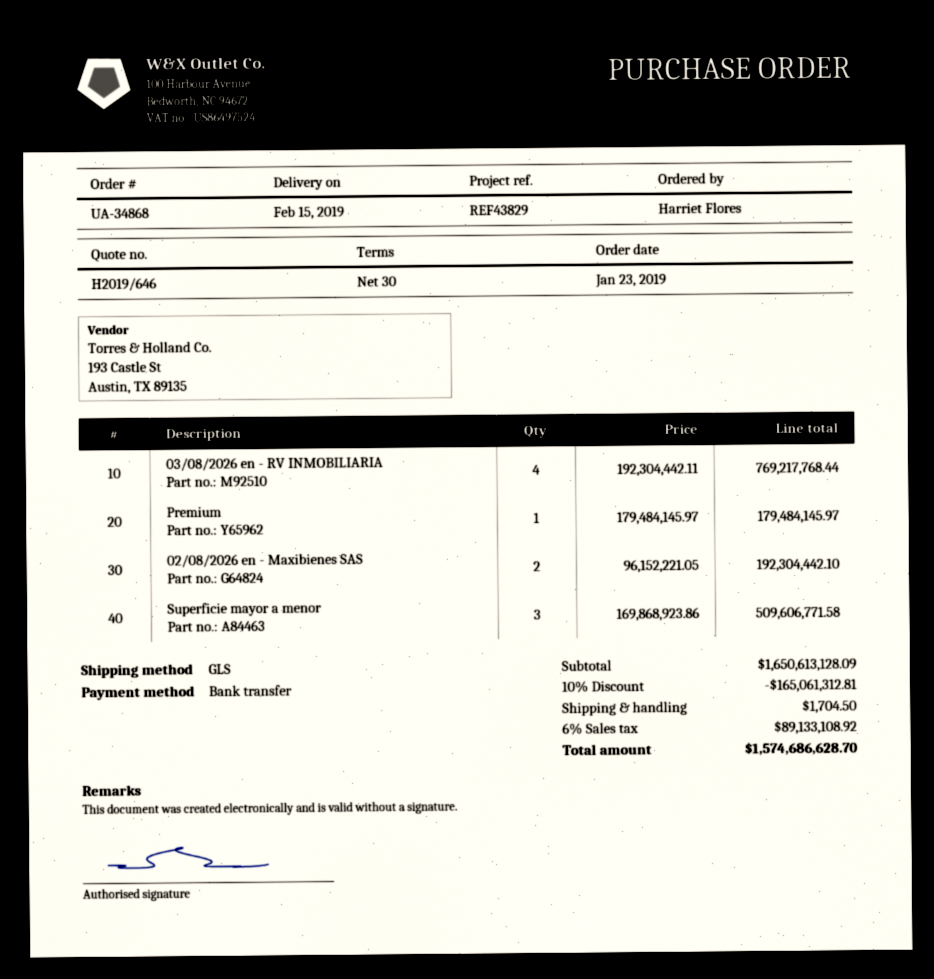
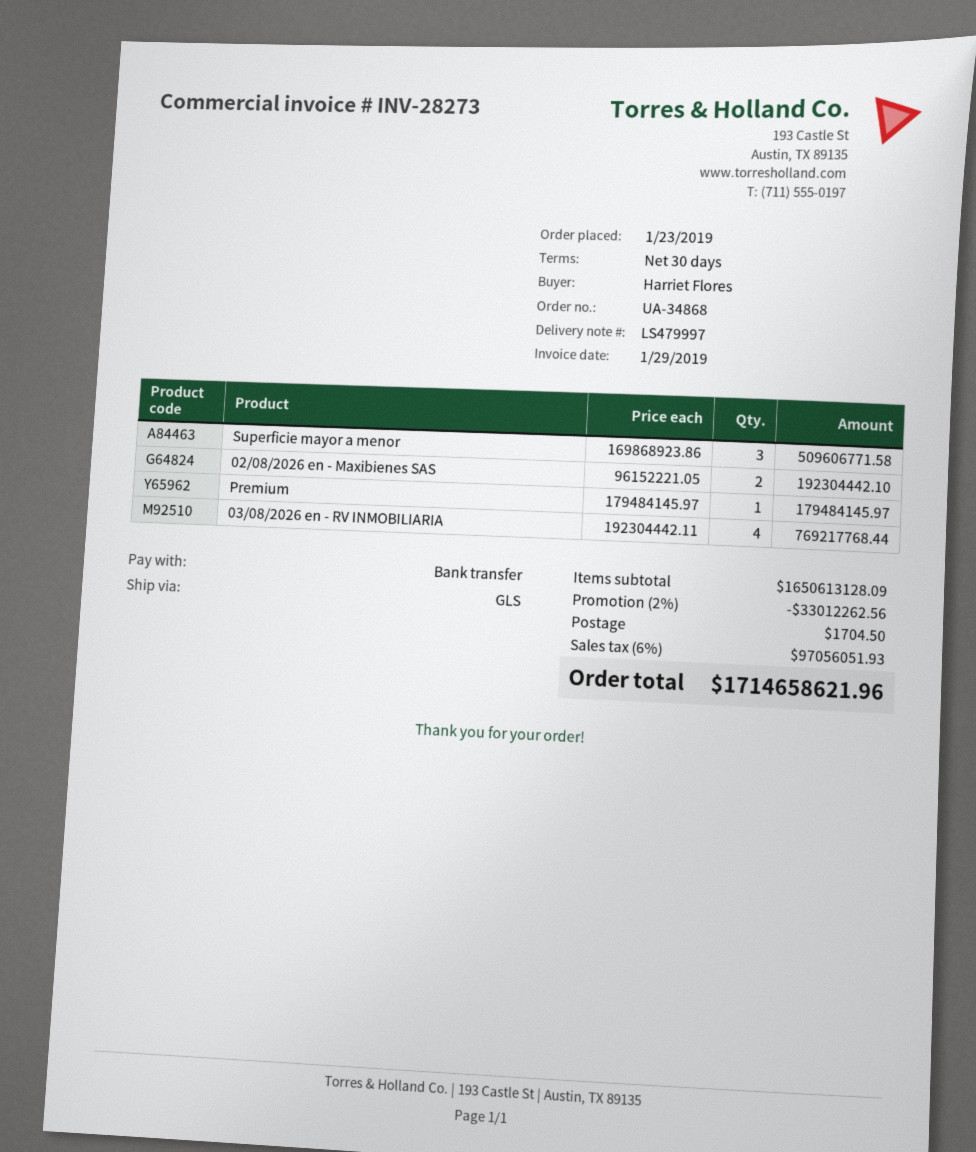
discount: 10% = 165061312.81 -> 2% = 33012262.56
tax: 6% = 89133108.92 -> 6% = 97056051.93
total: 1574686628.70 -> 1714658621.96

